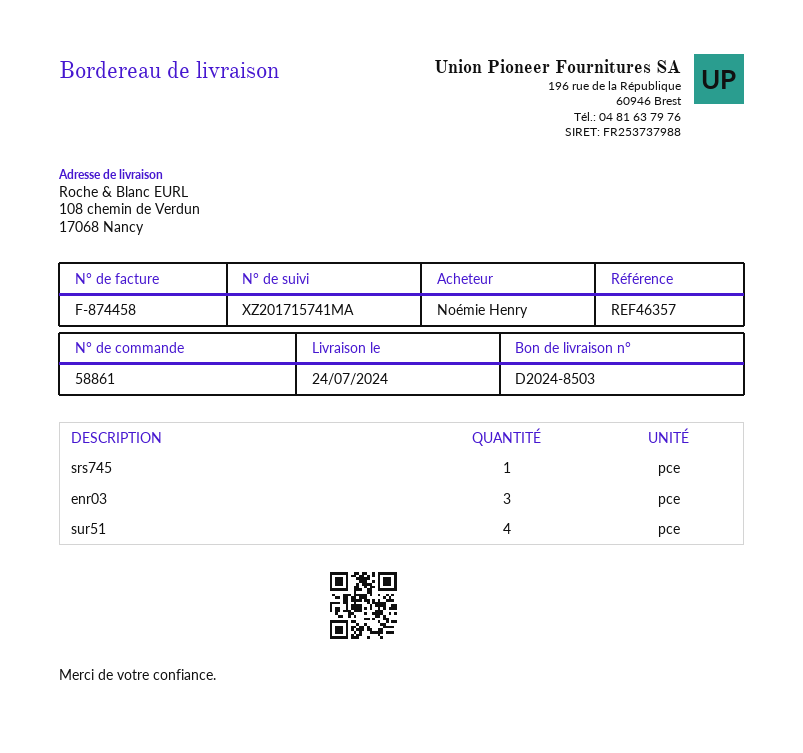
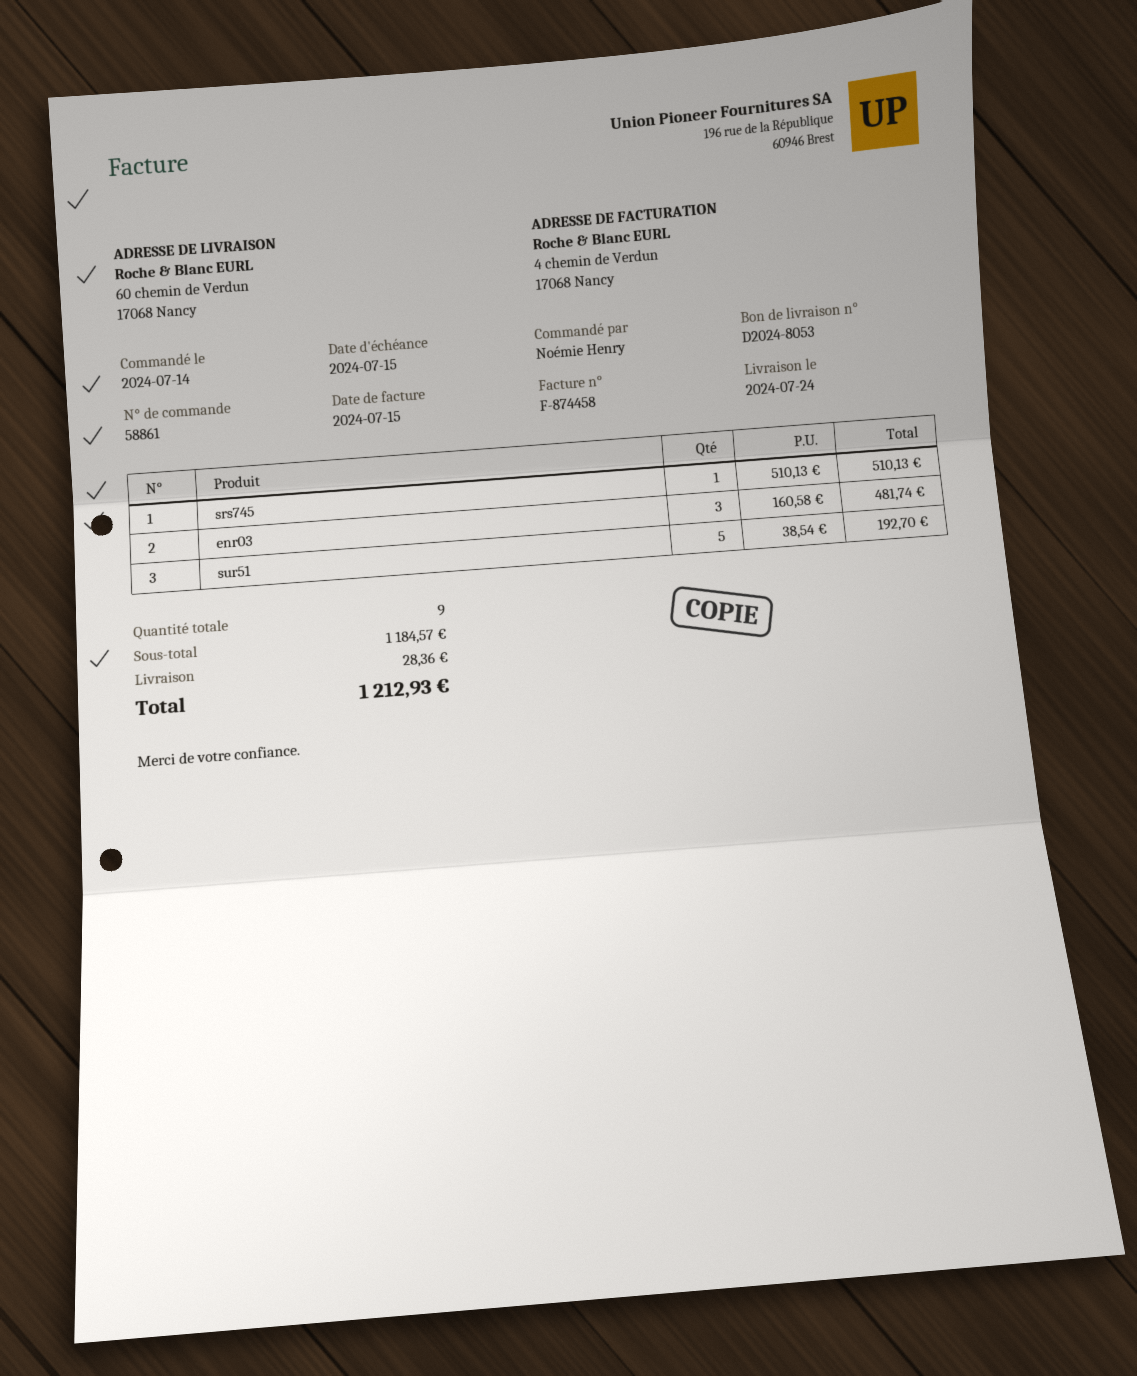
delivery note number: D2024-8503 -> D2024-8053
ship to: 108 chemin de Verdun, 17068 Nancy -> 60 chemin de Verdun, 17068 Nancy
sur51: 4 -> 5

